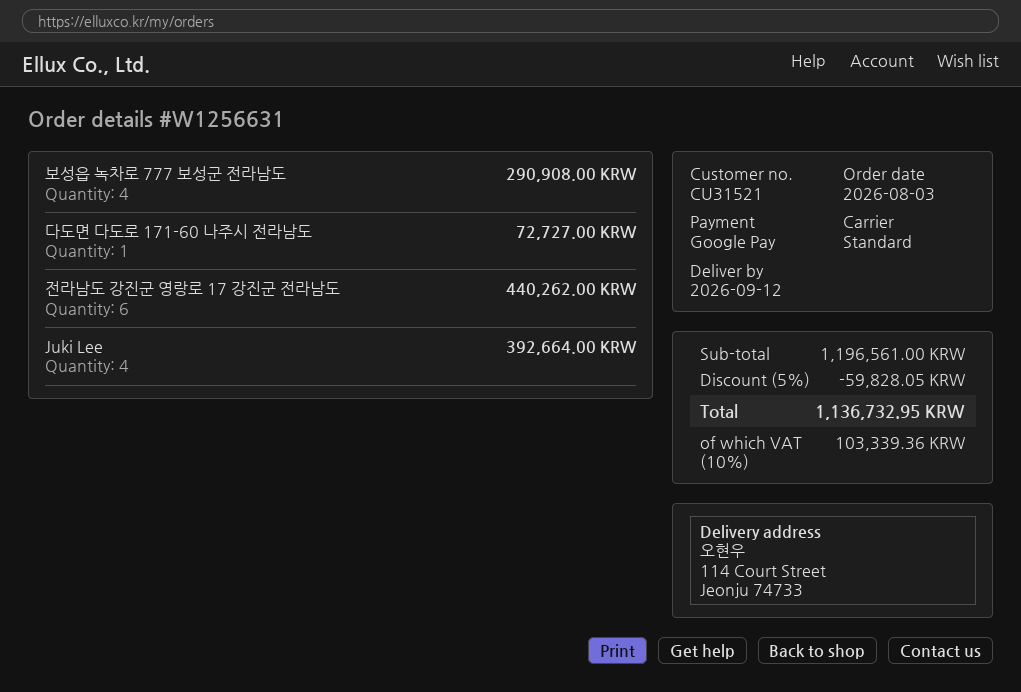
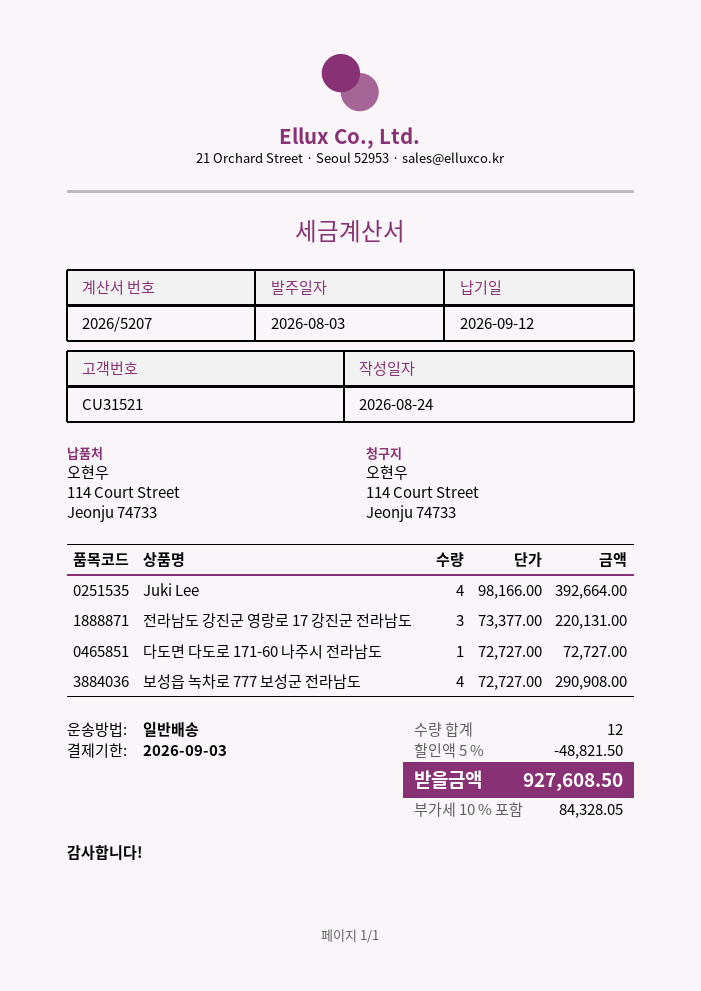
전라남도 강진군 영랑로 17 강진군 전라남도: 6 for 440262.00 -> 3 for 220131.00
discount: 5% = 59828.05 -> 5% = 48821.50
tax: 10% = 103339.36 -> 10% = 84328.05
total: 1136732.95 -> 927608.50

